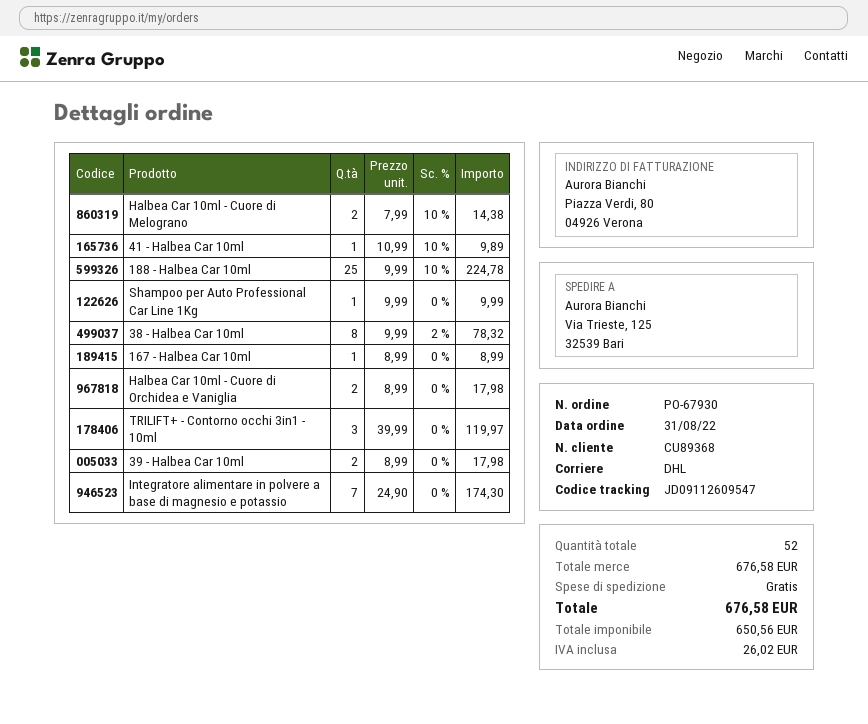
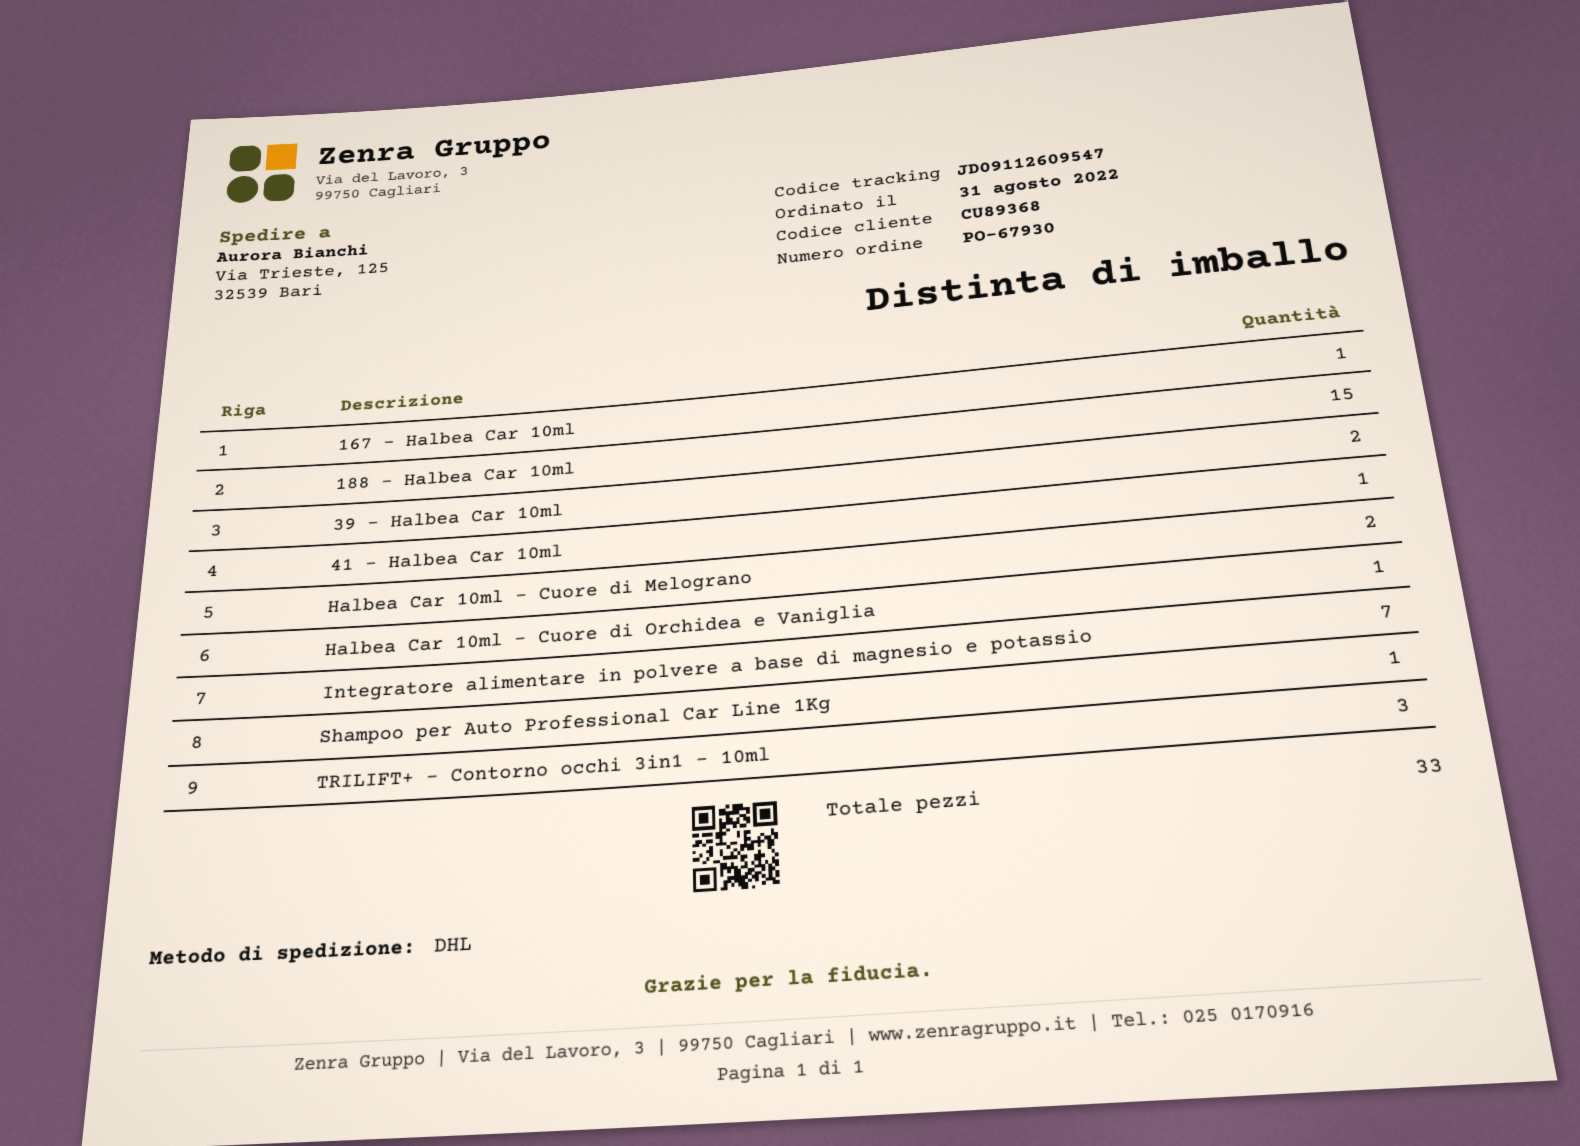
188 - Halbea Car 10ml: 25 -> 15
38 - Halbea Car 10ml: 8 -> none
Halbea Car 10ml - Cuore di Orchidea e Vaniglia: 2 -> 1
total quantity: 52 -> 33

